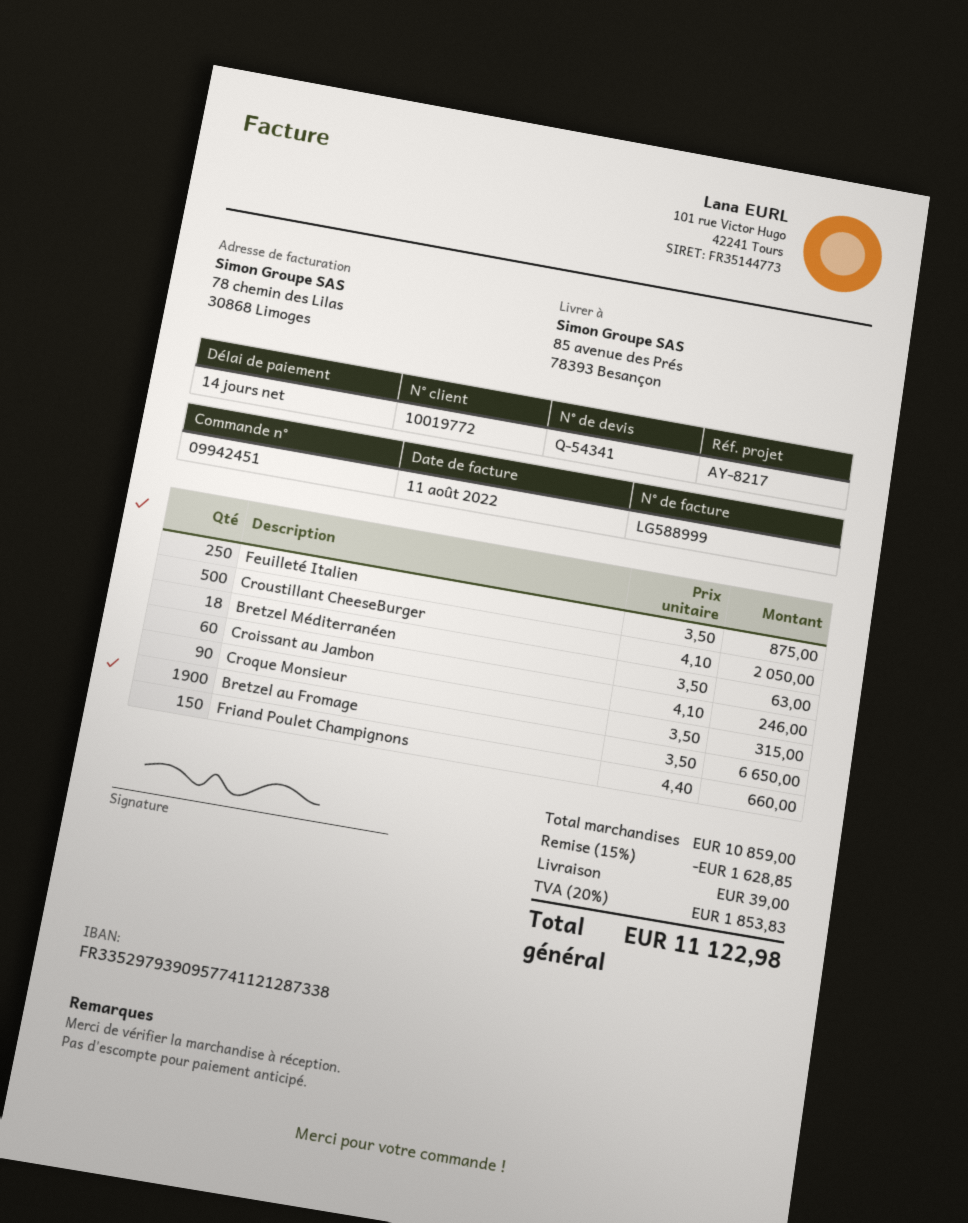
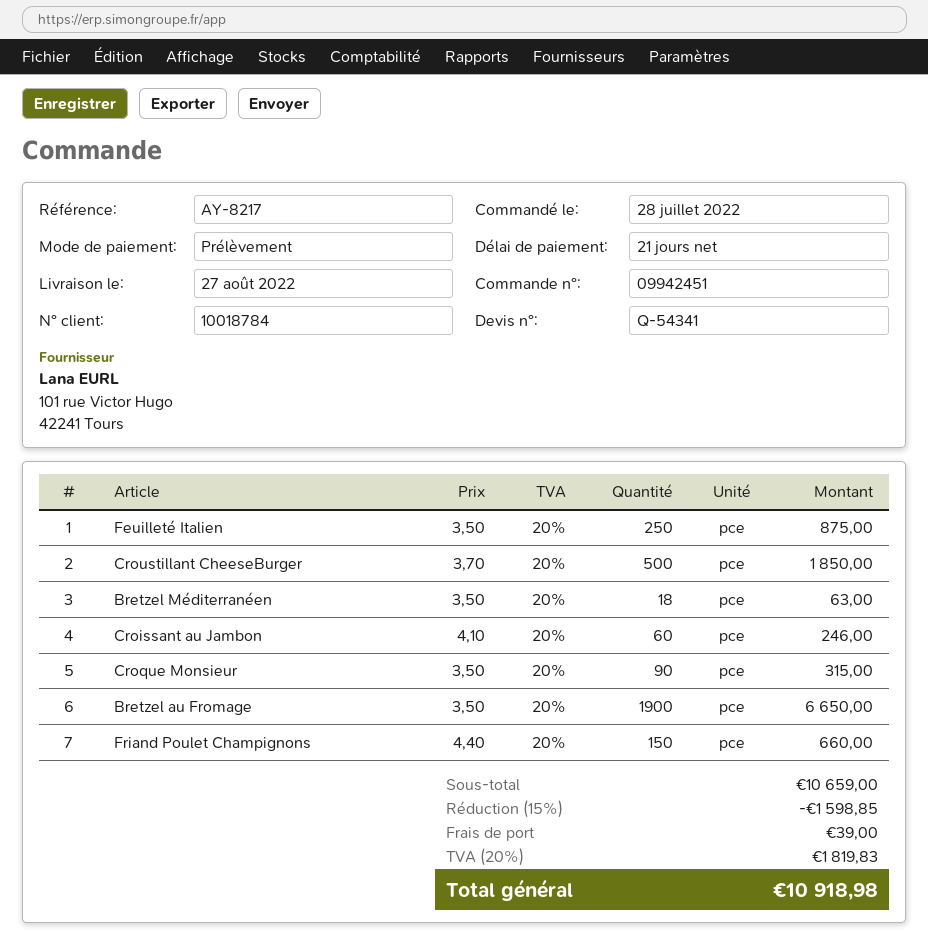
payment terms: 14 days -> 21 days
customer number: 10019772 -> 10018784
Croustillant CheeseBurger: 500 x 4.10 = 2050.00 -> 500 x 3.70 = 1850.00
subtotal: 10859.00 -> 10659.00
discount: 15% = 1628.85 -> 15% = 1598.85
tax: 20% = 1853.83 -> 20% = 1819.83
total: 11122.98 -> 10918.98

